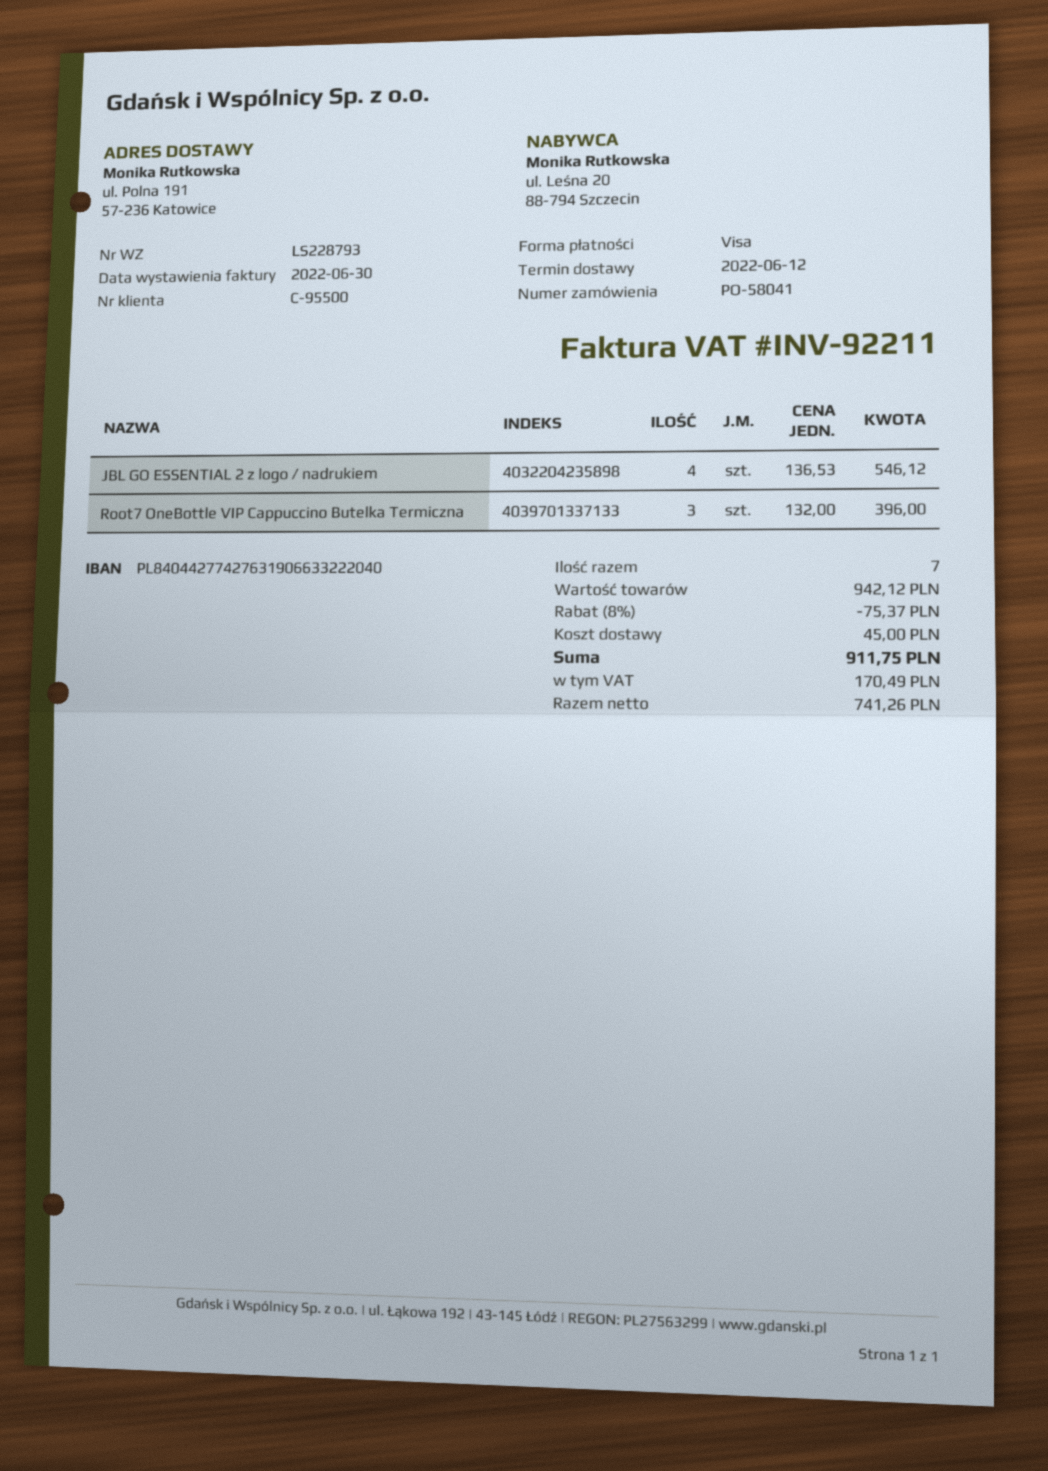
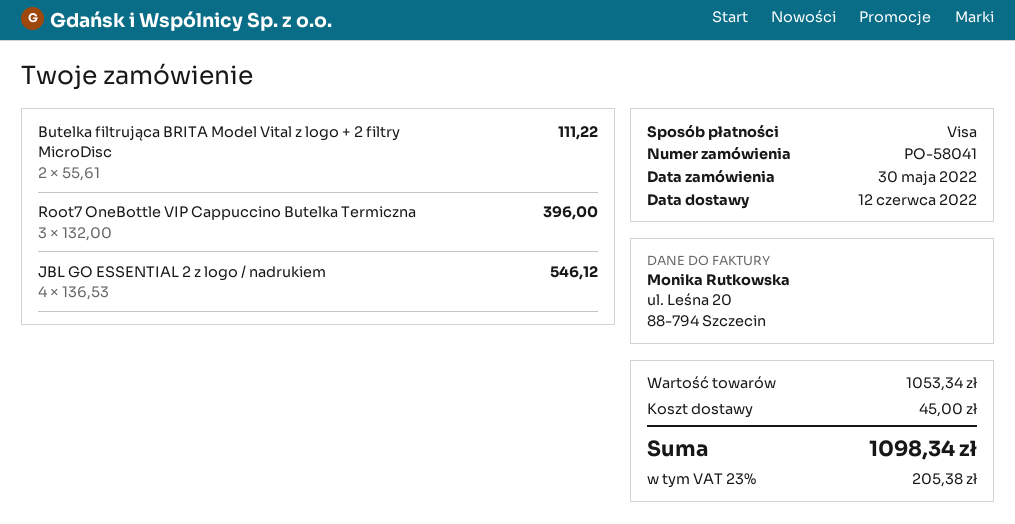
Butelka filtrująca BRITA Model Vital z logo + 2 filtry MicroDisc: none -> 2 x 55.61 = 111.22
subtotal: 942.12 -> 1053.34
discount: 8% = 75.37 -> none
tax: 170.49 -> 205.38
total: 911.75 -> 1098.34

